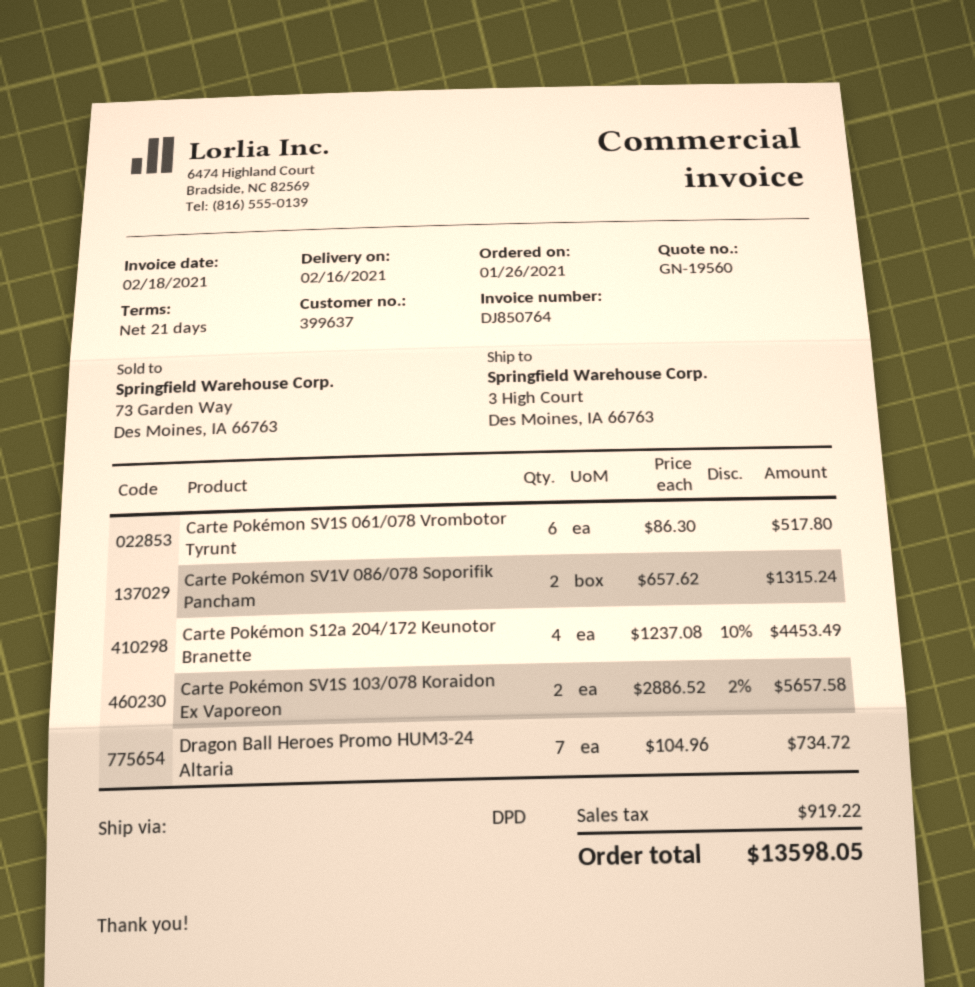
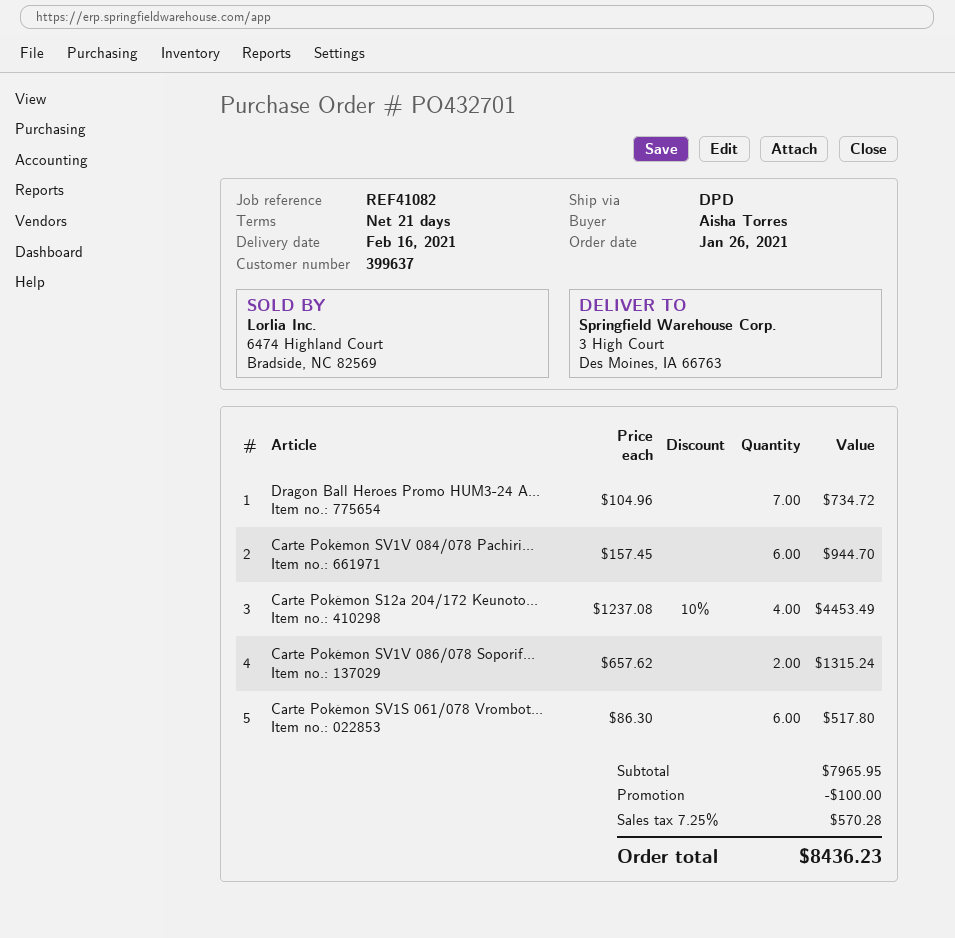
Carte Pokémon SV1S 103/078 Koraidon Ex Vaporeon: 2 x 2886.52 - 2% = 5657.58 -> none
Carte Pokémon SV1V 084/078 Pachiri...: none -> 6 x 157.45 = 944.70
discount: none -> 100.00
tax: 919.22 -> 570.28
total: 13598.05 -> 8436.23

